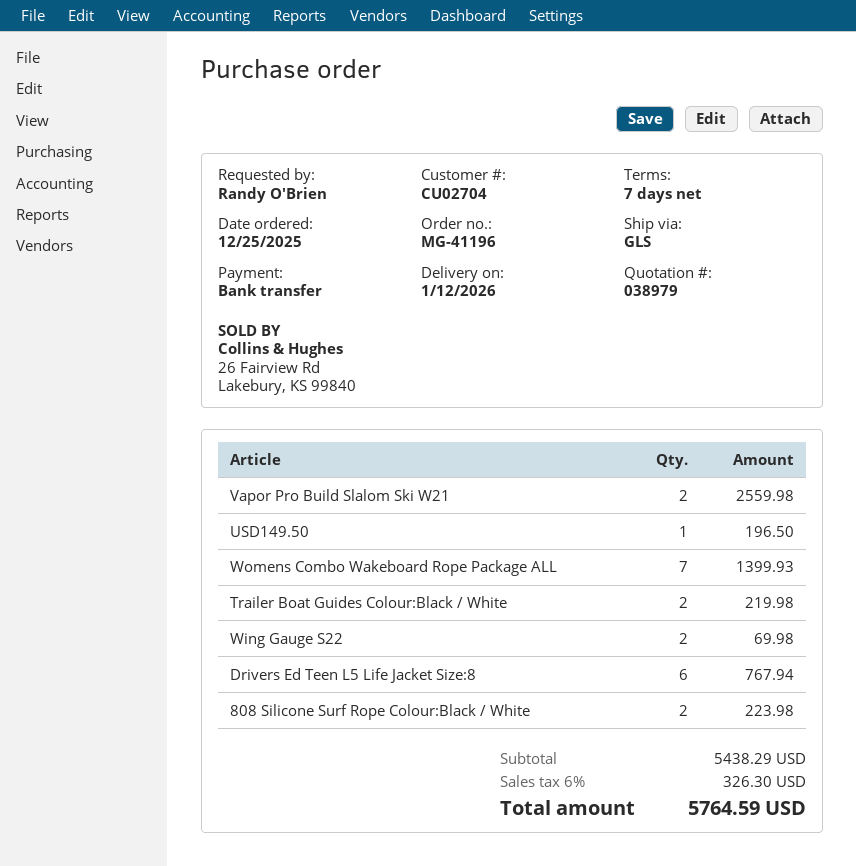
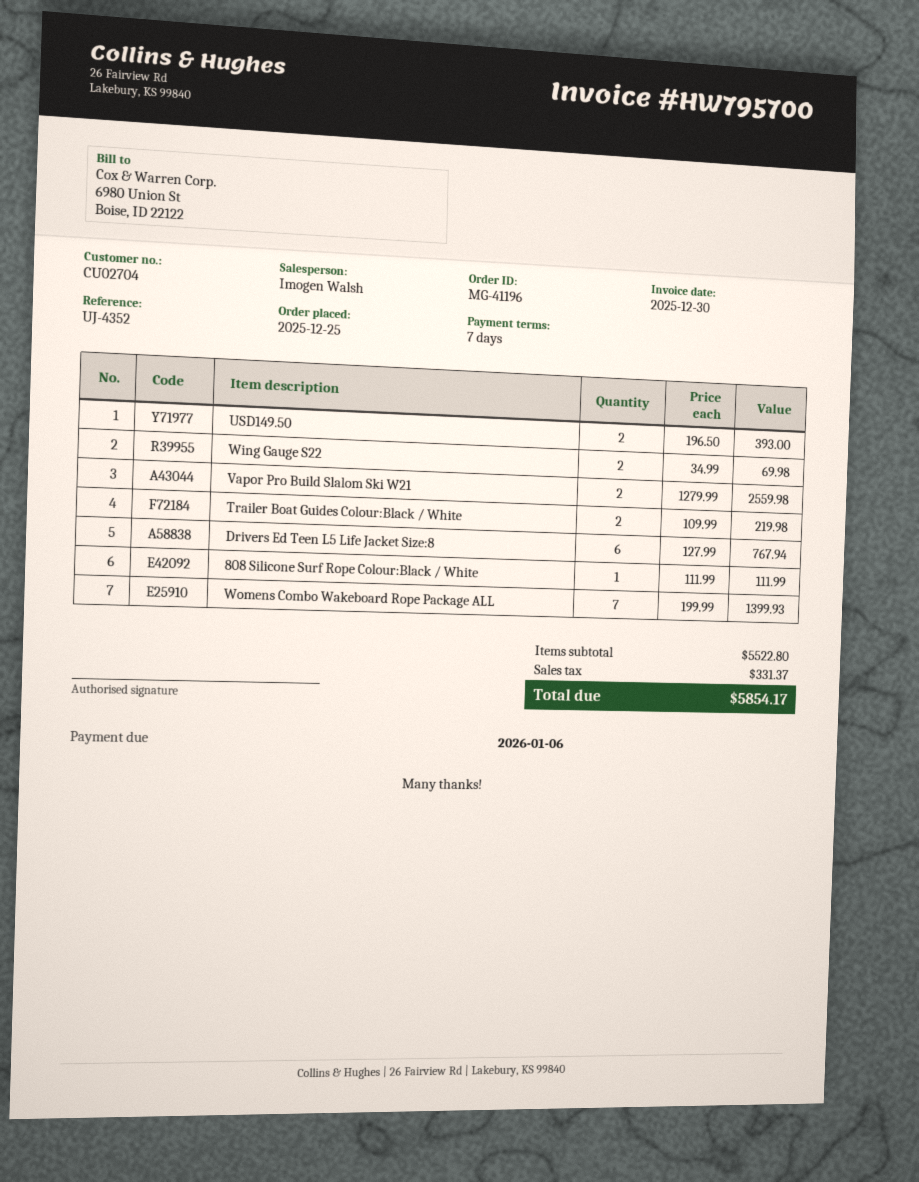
USD149.50: 1 for 196.50 -> 2 for 393.00
808 Silicone Surf Rope Colour:Black / White: 2 for 223.98 -> 1 for 111.99
subtotal: 5438.29 -> 5522.80
tax: 326.30 -> 331.37
total: 5764.59 -> 5854.17

